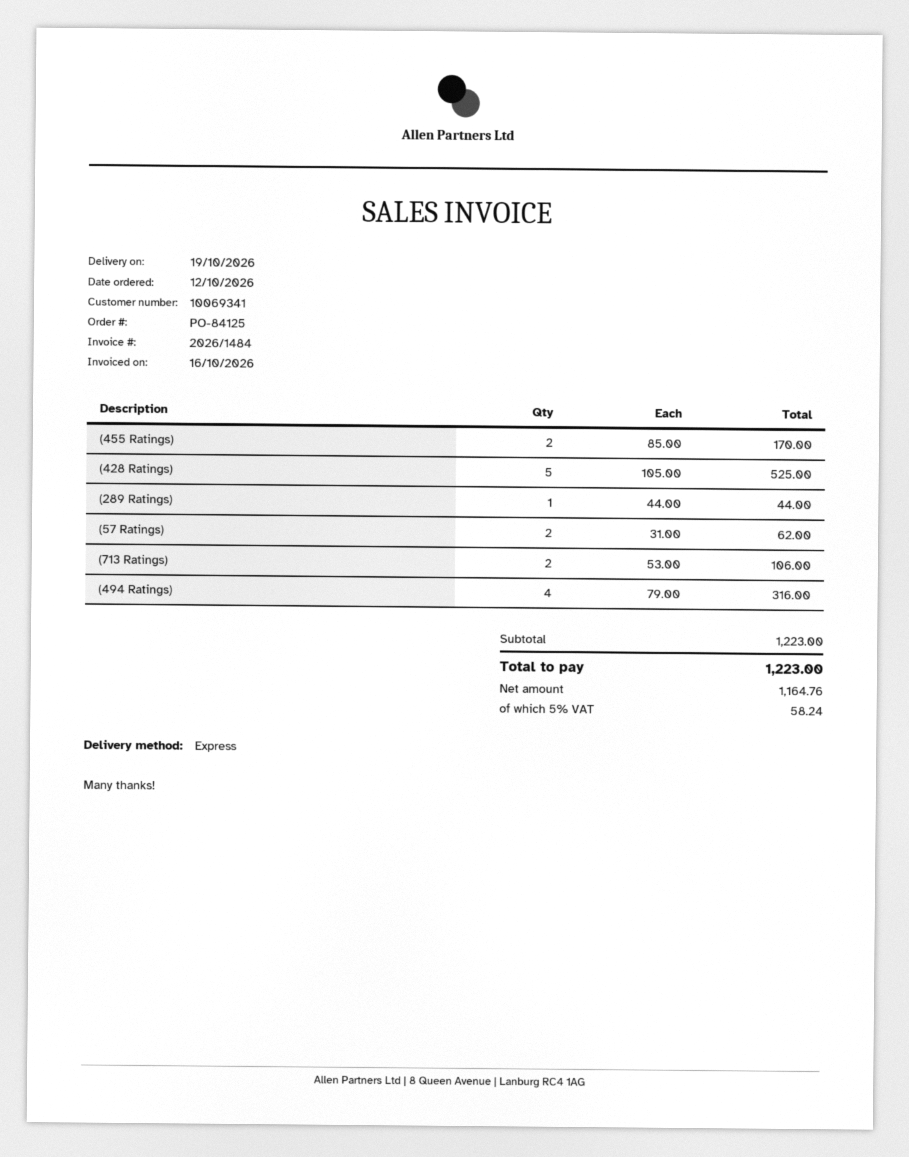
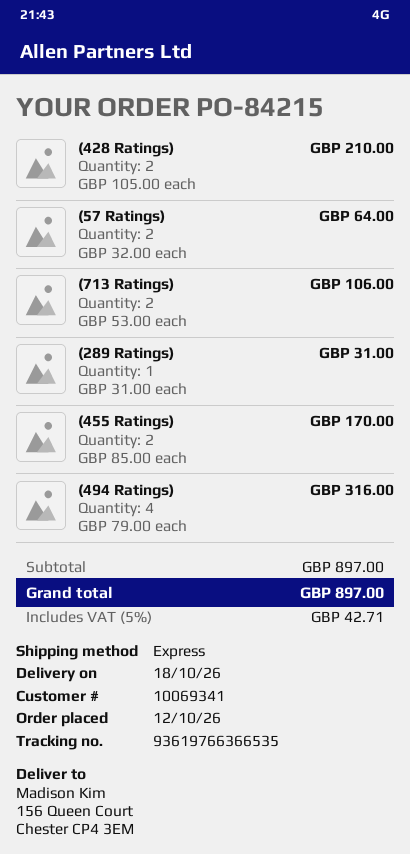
order number: PO-84125 -> PO-84215
delivery date: 2026-10-19 -> 2026-10-18
(428 Ratings): 5 x 105.00 = 525.00 -> 2 x 105.00 = 210.00
(289 Ratings): 1 x 44.00 = 44.00 -> 1 x 31.00 = 31.00
(57 Ratings): 2 x 31.00 = 62.00 -> 2 x 32.00 = 64.00
subtotal: 1223.00 -> 897.00
tax: 5% = 58.24 -> 5% = 42.71
total: 1223.00 -> 897.00

